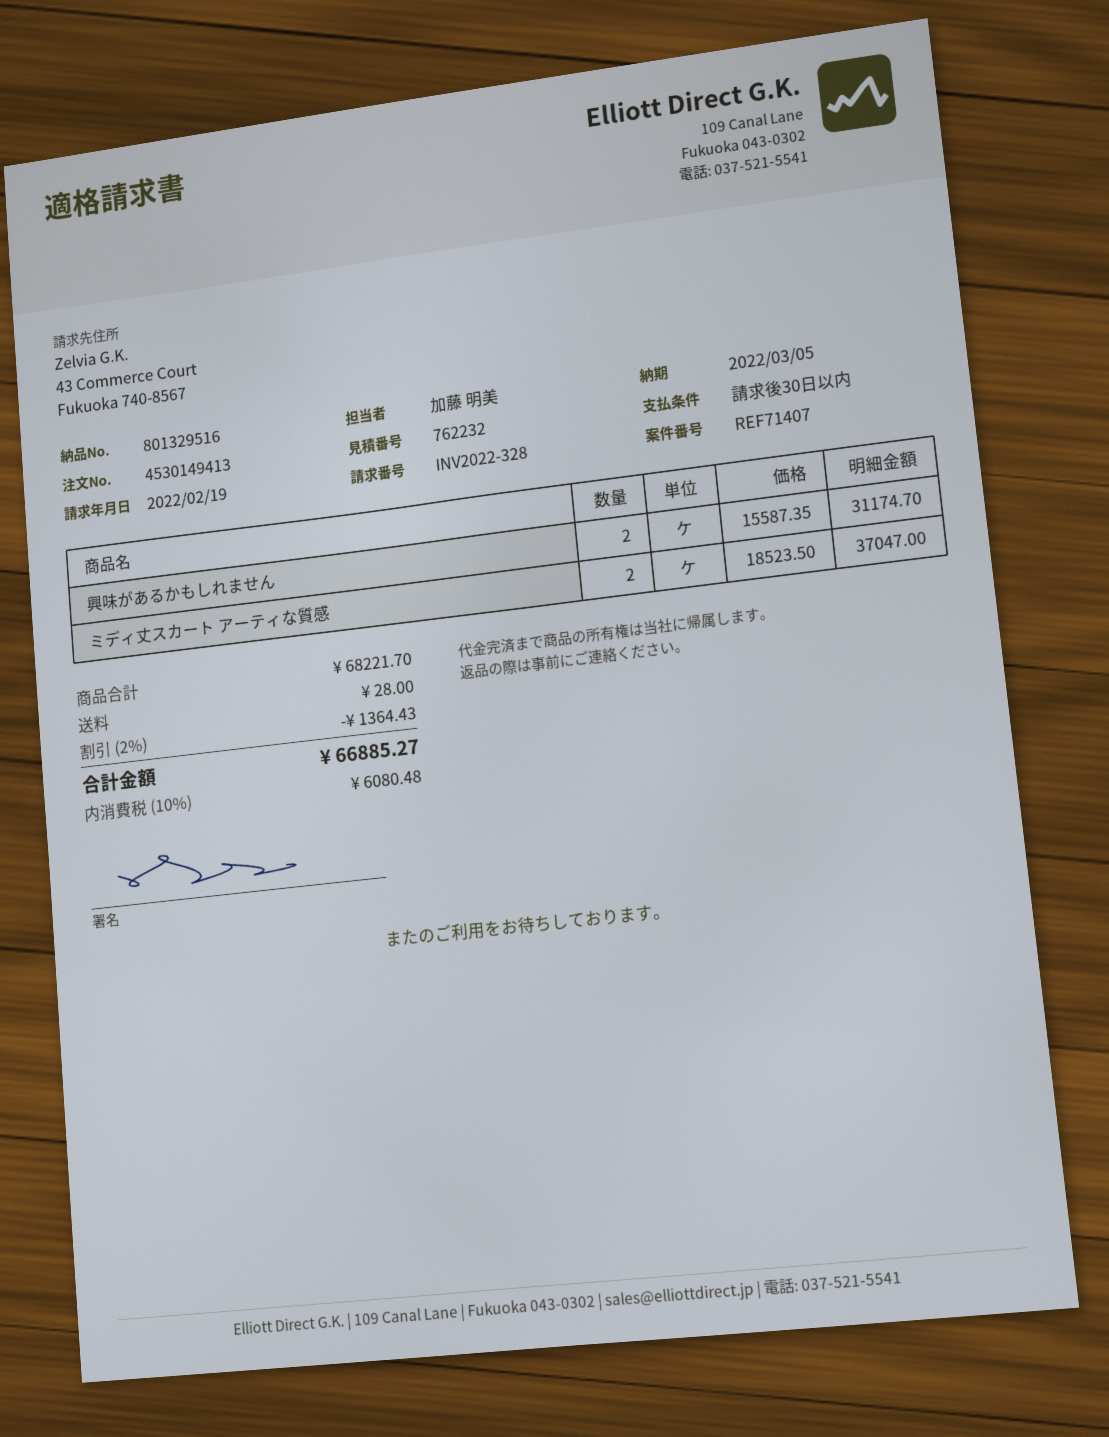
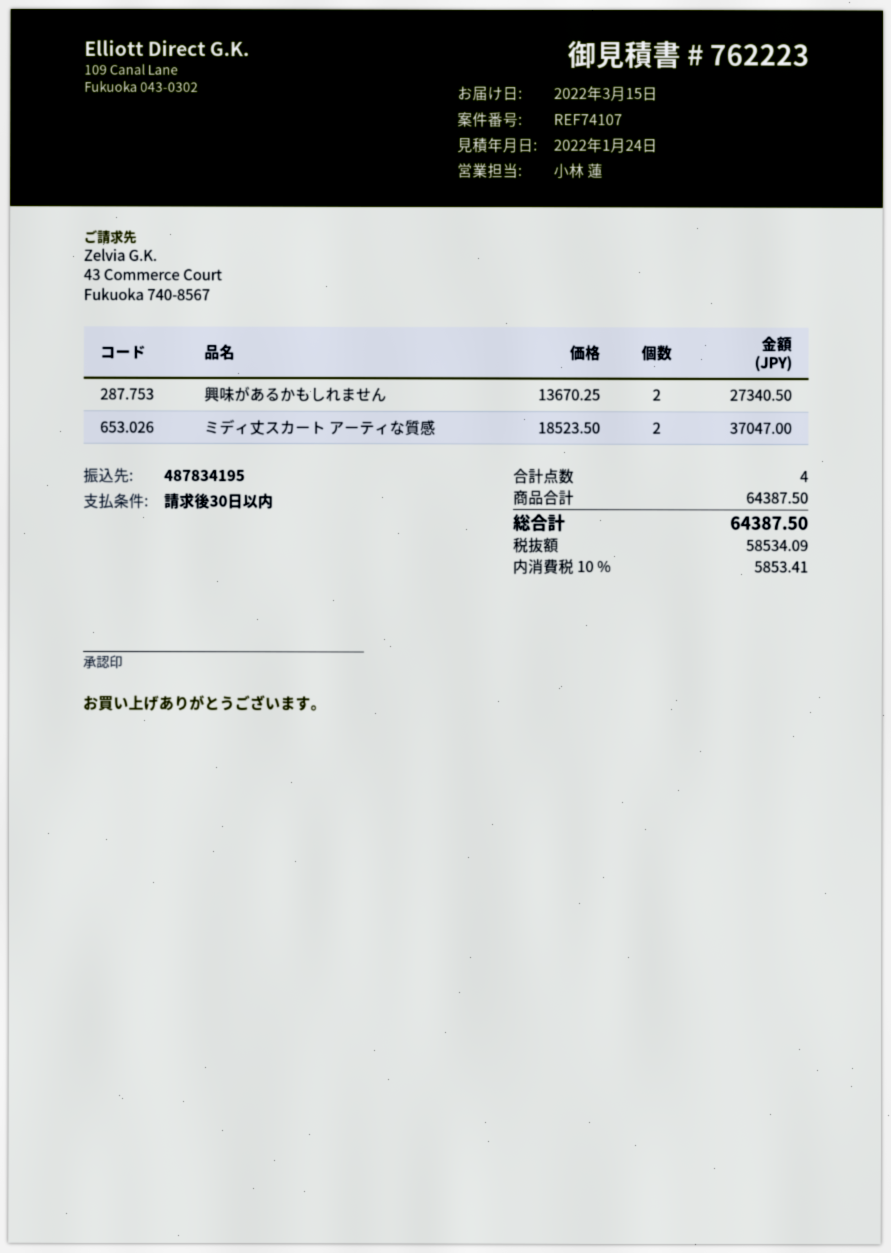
quote number: 762232 -> 762223
delivery date: 2022-03-05 -> 2022-03-15
reference: REF71407 -> REF74107
sales rep: 加藤 明美 -> 小林 蓮
興味があるかもしれません: 2 x 15587.35 = 31174.70 -> 2 x 13670.25 = 27340.50
subtotal: 68221.70 -> 64387.50
discount: 2% = 1364.43 -> none
shipping: 28.00 -> none
tax: 10% = 6080.48 -> 10% = 5853.41
total: 66885.27 -> 64387.50

